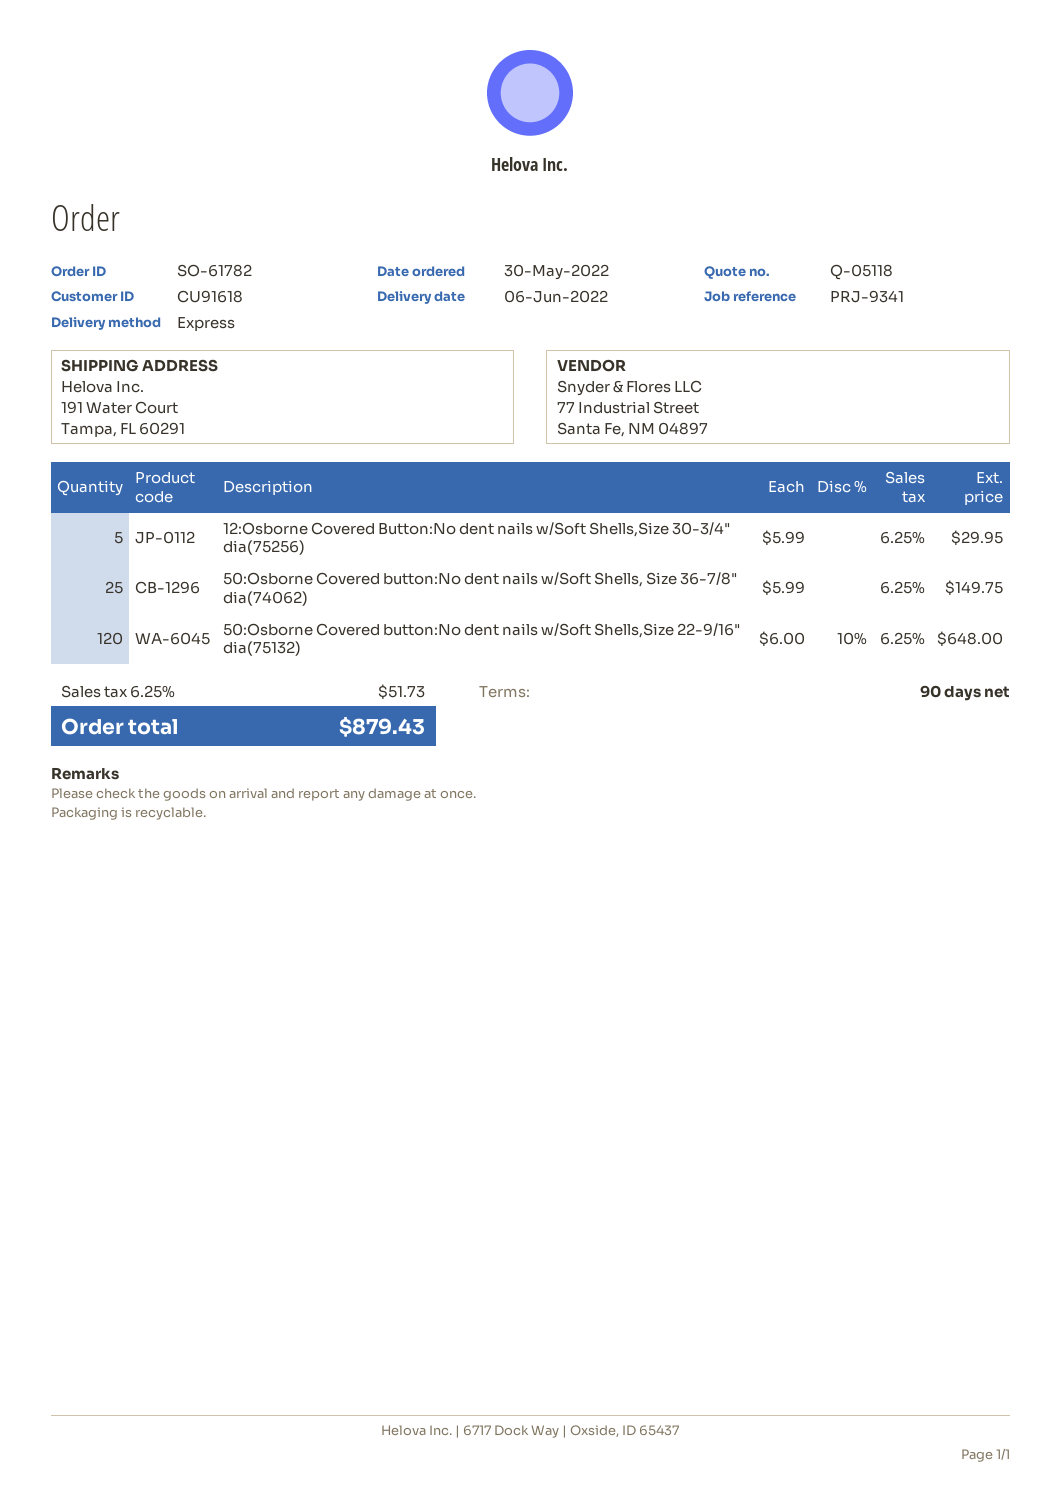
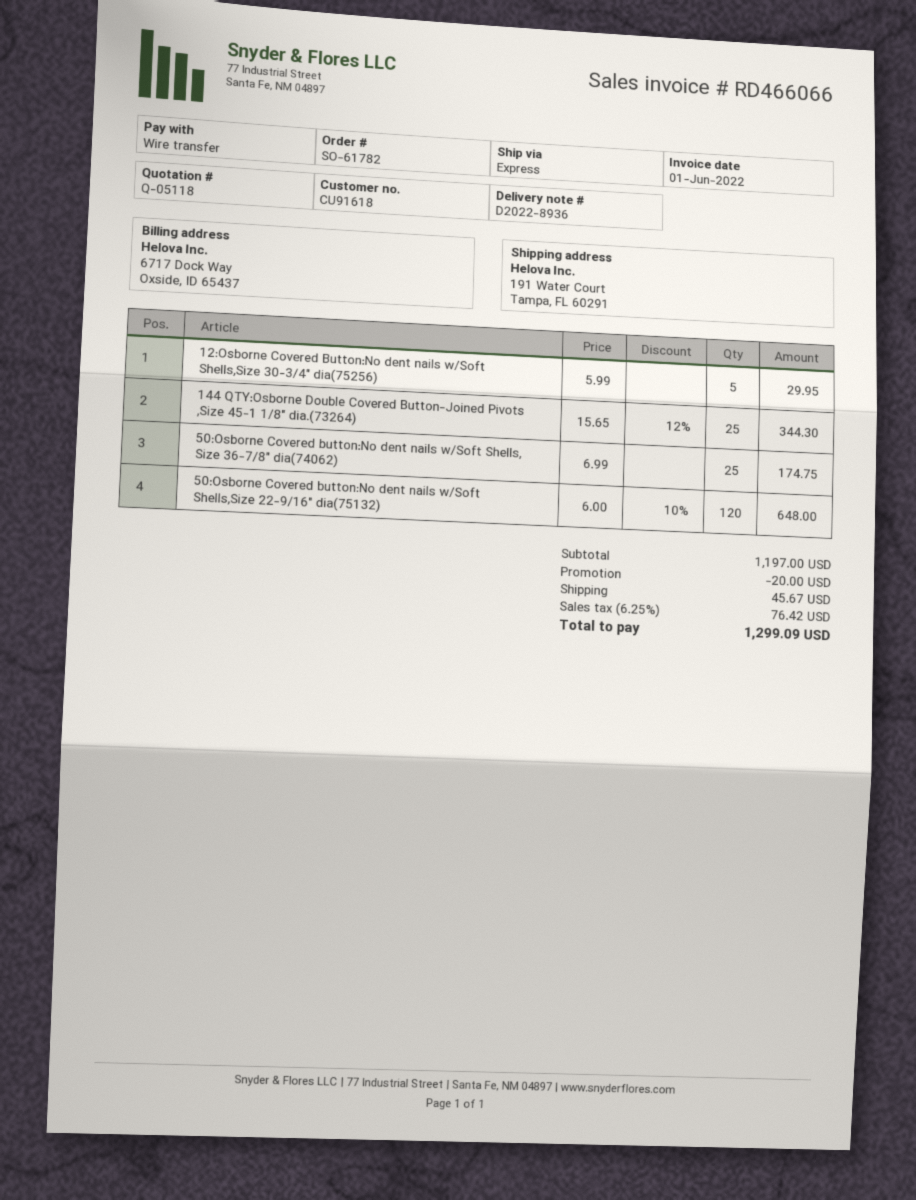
50:Osborne Covered button:No dent nails w/Soft Shells, Size 36-7/8" dia(74062): 25 x 5.99 = 149.75 -> 25 x 6.99 = 174.75
144 QTY:Osborne Double Covered Button-Joined Pivots ,Size 45-1 1/8" dia.(73264): none -> 25 x 15.65 - 12% = 344.30
discount: none -> 20.00
shipping: none -> 45.67
tax: 6.25% = 51.73 -> 6.25% = 76.42
total: 879.43 -> 1299.09

